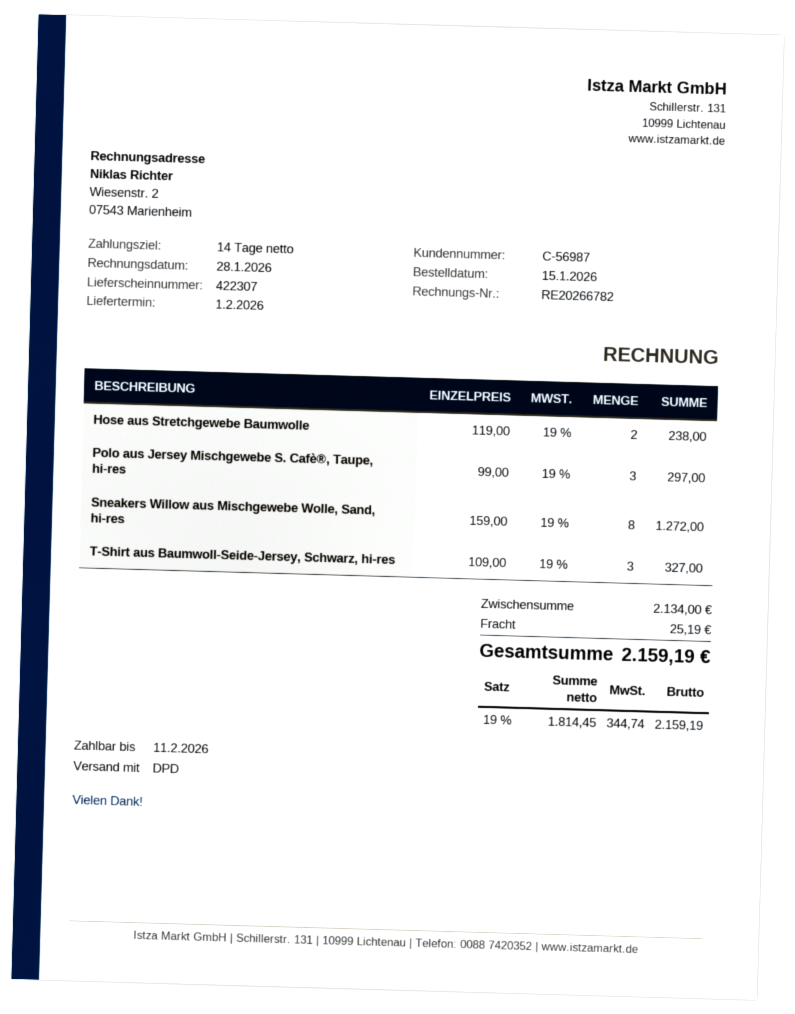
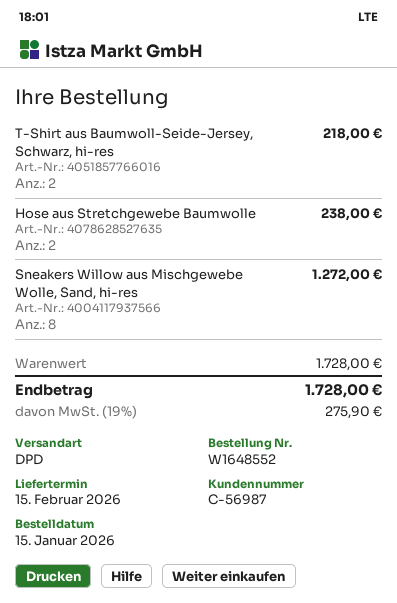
delivery date: 2026-02-01 -> 2026-02-15
Polo aus Jersey Mischgewebe S. Cafè®, Taupe, hi-res: 3 for 297.00 -> none
T-Shirt aus Baumwoll-Seide-Jersey, Schwarz, hi-res: 3 for 327.00 -> 2 for 218.00
subtotal: 2134.00 -> 1728.00
shipping: 25.19 -> none
tax: 19% = 344.74 -> 19% = 275.90
total: 2159.19 -> 1728.00

